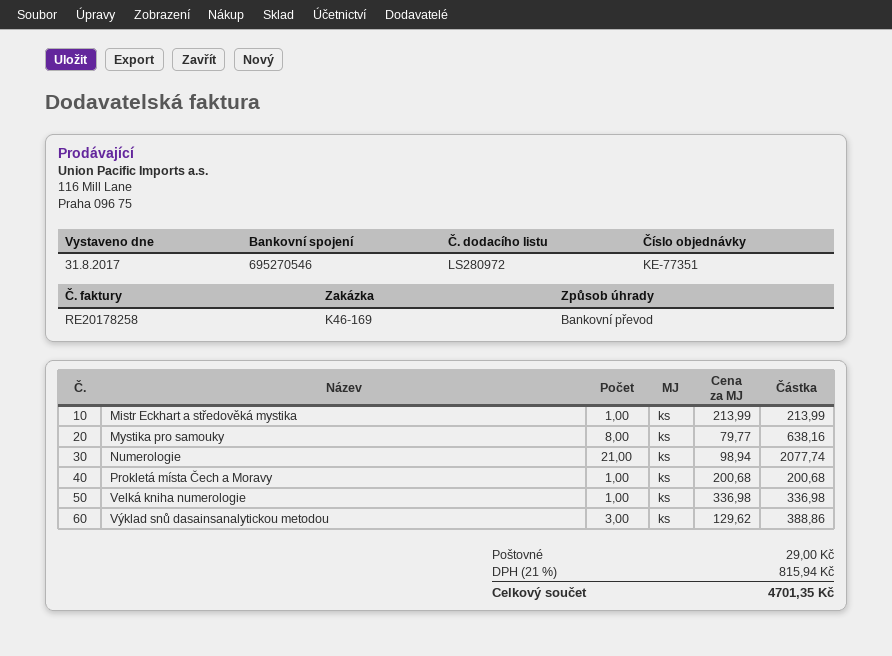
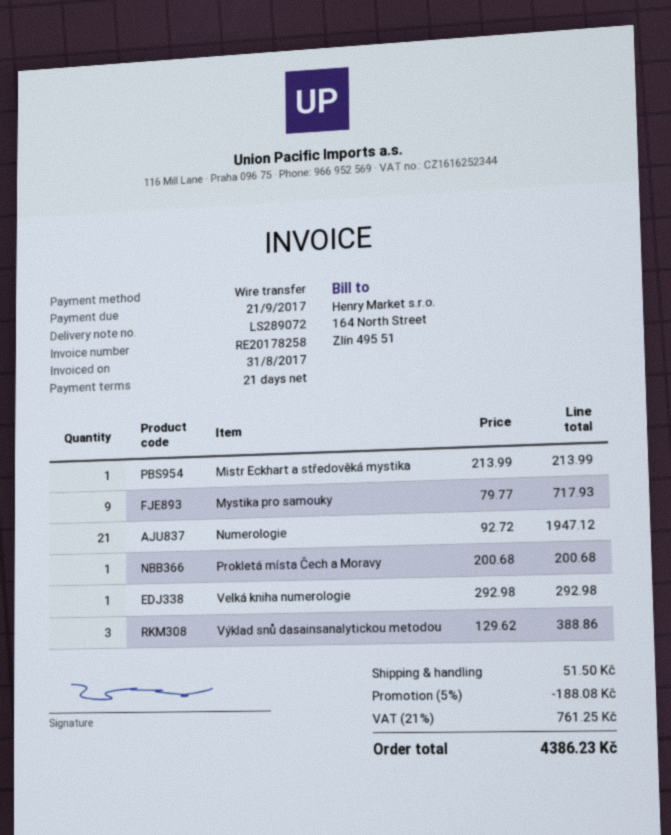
delivery note number: LS280972 -> LS289072
Mystika pro samouky: 8 x 79.77 = 638.16 -> 9 x 79.77 = 717.93
Numerologie: 21 x 98.94 = 2077.74 -> 21 x 92.72 = 1947.12
Velká kniha numerologie: 1 x 336.98 = 336.98 -> 1 x 292.98 = 292.98
discount: none -> 5% = 188.08
shipping: 29.00 -> 51.50
tax: 21% = 815.94 -> 21% = 761.25
total: 4701.35 -> 4386.23

